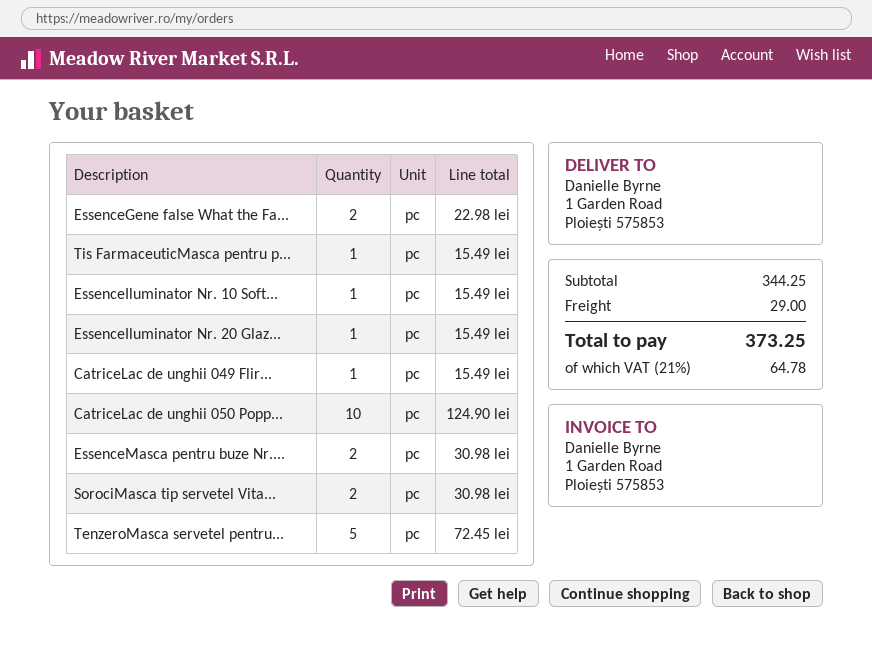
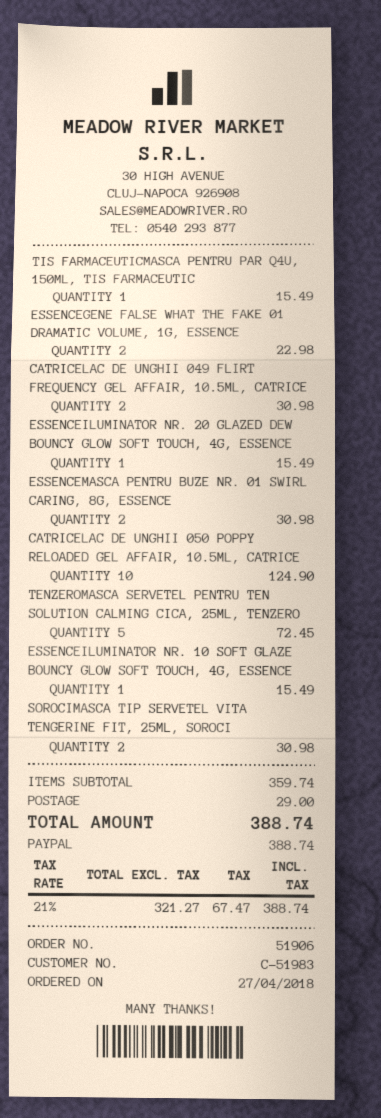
CatriceLac de unghii 049 Flir...: 1 for 15.49 -> 2 for 30.98
subtotal: 344.25 -> 359.74
tax: 21% = 64.78 -> 21% = 67.47
total: 373.25 -> 388.74

